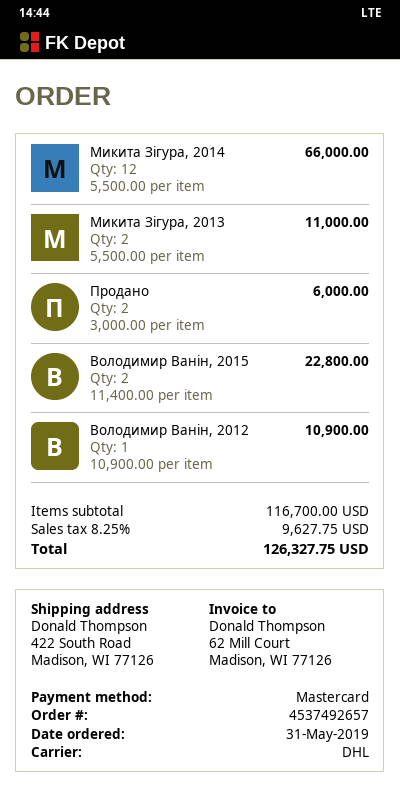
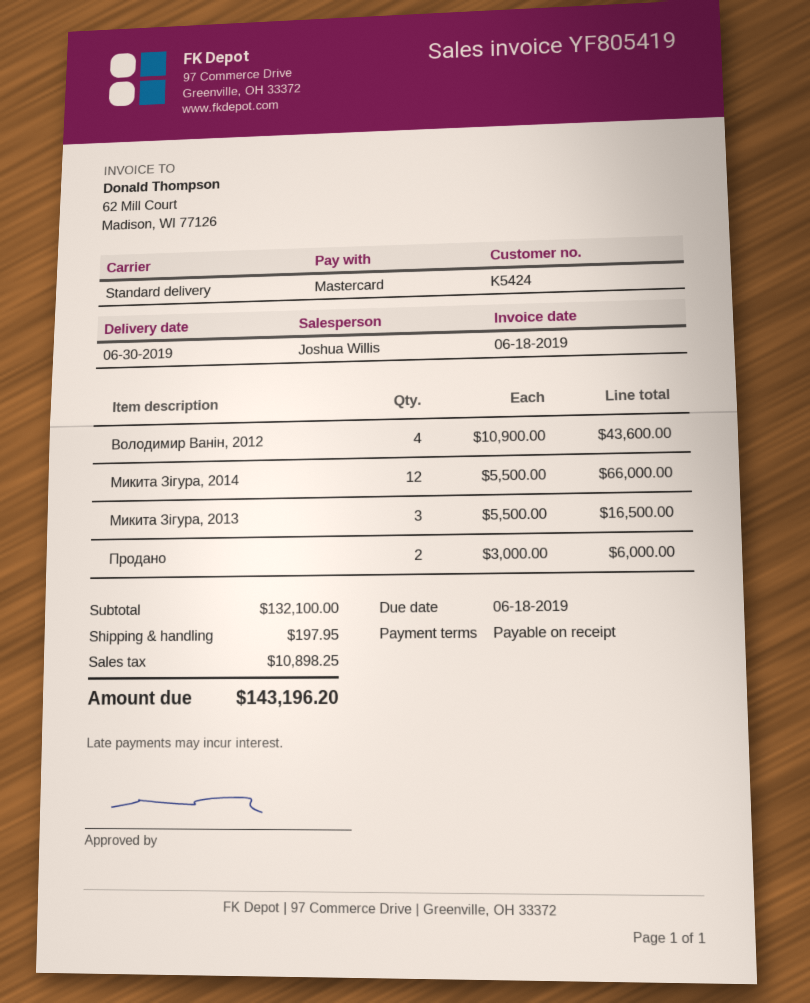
shipping method: DHL -> standard
Микита Зігура, 2013: 2 x 5500.00 = 11000.00 -> 3 x 5500.00 = 16500.00
Володимир Ванін, 2015: 2 x 11400.00 = 22800.00 -> none
Володимир Ванін, 2012: 1 x 10900.00 = 10900.00 -> 4 x 10900.00 = 43600.00
subtotal: 116700.00 -> 132100.00
shipping: none -> 197.95
tax: 9627.75 -> 10898.25
total: 126327.75 -> 143196.20

